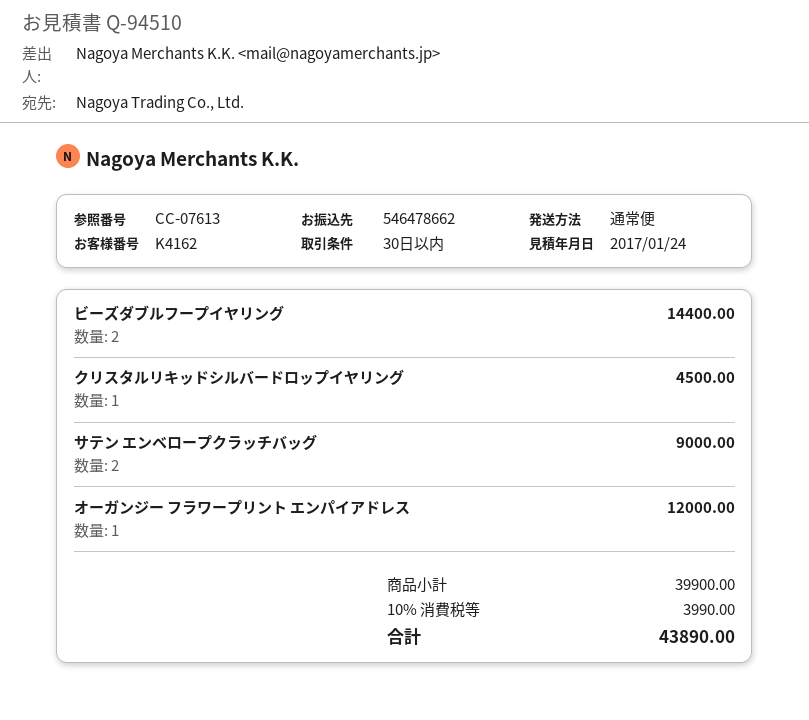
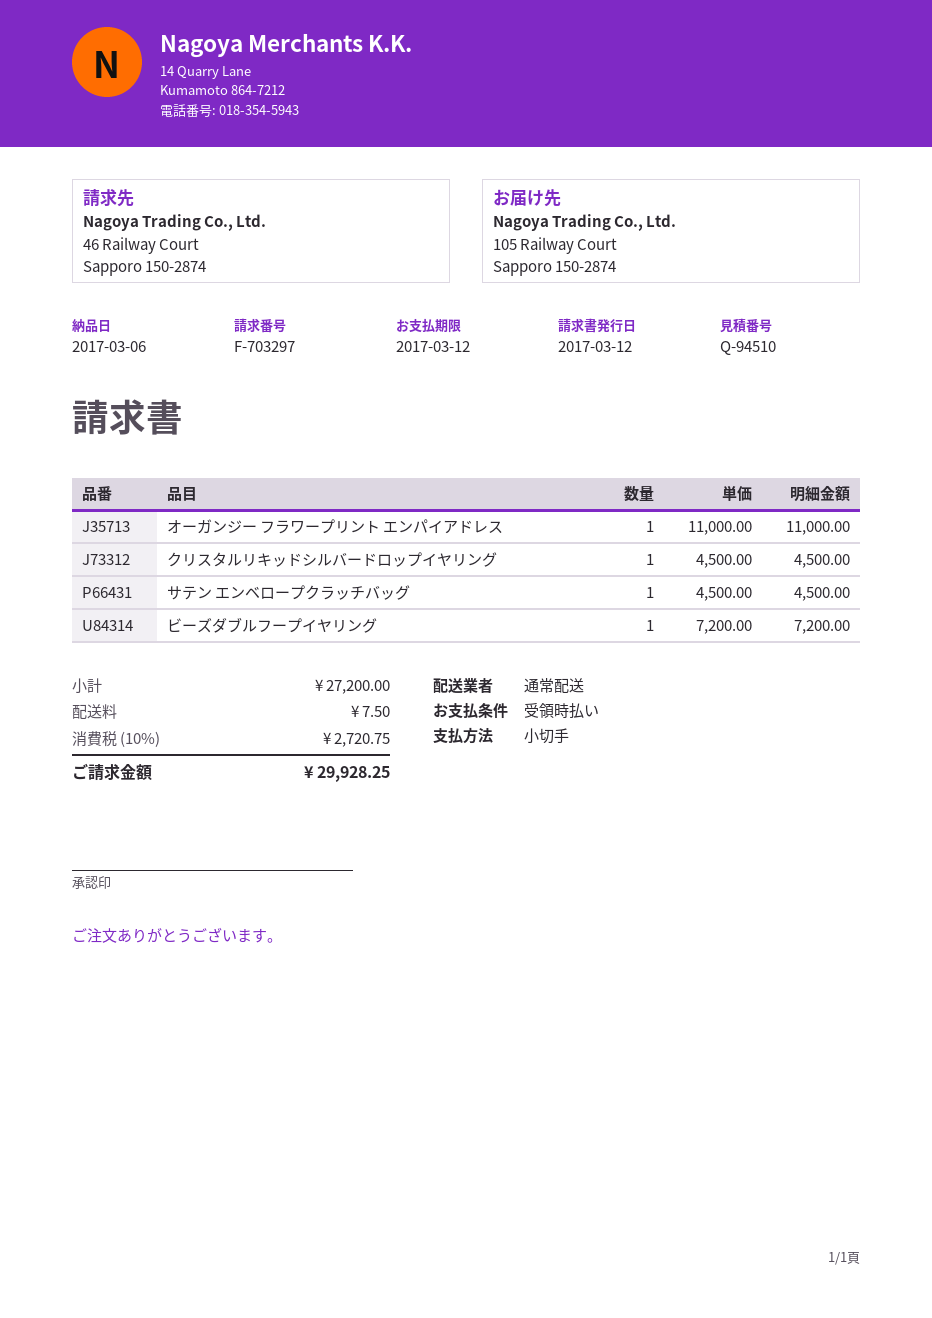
payment terms: 30 days -> on receipt
ビーズダブルフープイヤリング: 2 for 14400.00 -> 1 for 7200.00
サテン エンベロープクラッチバッグ: 2 for 9000.00 -> 1 for 4500.00
オーガンジー フラワープリント エンパイアドレス: 1 for 12000.00 -> 1 for 11000.00
subtotal: 39900.00 -> 27200.00
shipping: none -> 7.50
tax: 10% = 3990.00 -> 10% = 2720.75
total: 43890.00 -> 29928.25

